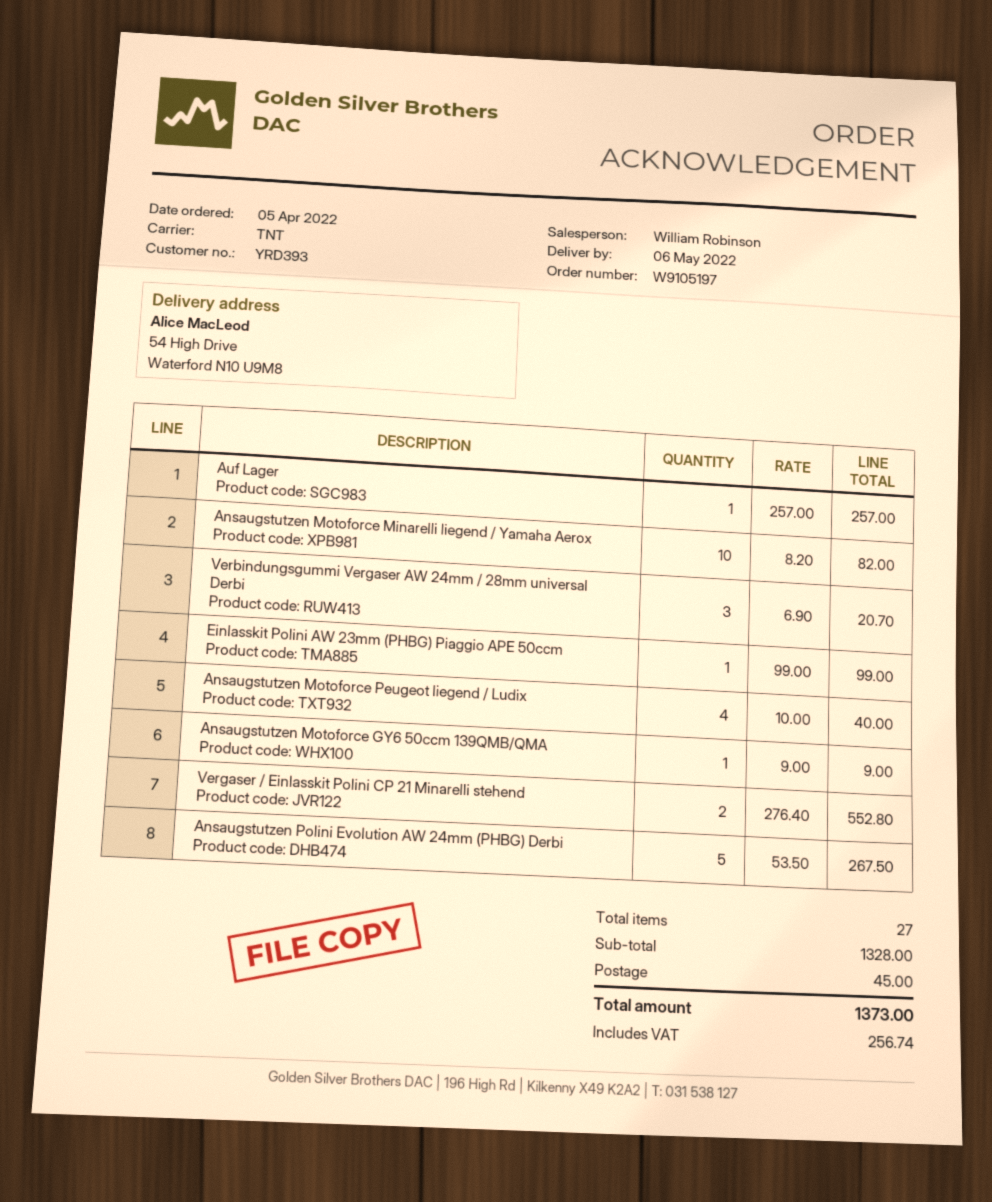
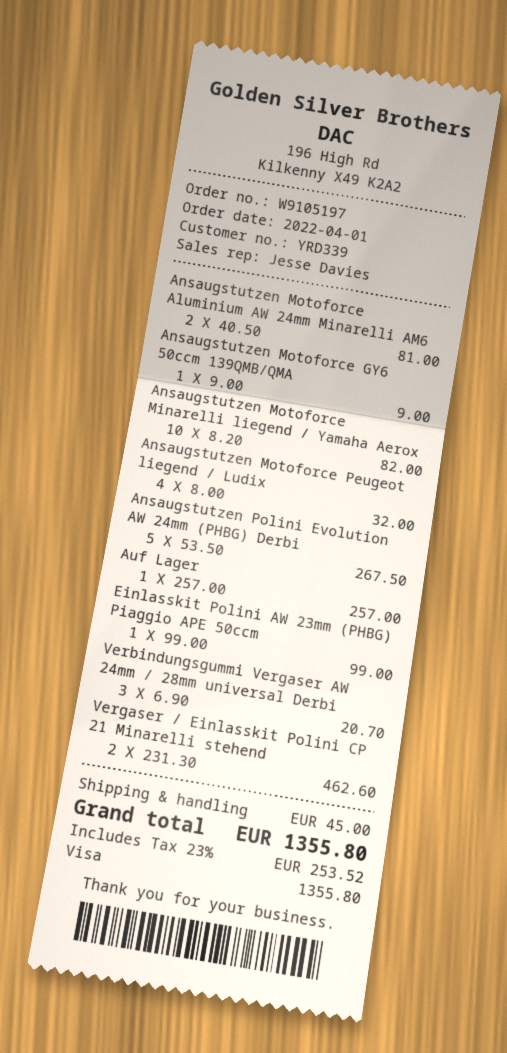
order date: 2022-04-05 -> 2022-04-01
customer number: YRD393 -> YRD339
sales rep: William Robinson -> Jesse Davies
Ansaugstutzen Motoforce Peugeot liegend / Ludix: 4 x 10.00 = 40.00 -> 4 x 8.00 = 32.00
Vergaser / Einlasskit Polini CP 21 Minarelli stehend: 2 x 276.40 = 552.80 -> 2 x 231.30 = 462.60
Ansaugstutzen Motoforce Aluminium AW 24mm Minarelli AM6: none -> 2 x 40.50 = 81.00
tax: 256.74 -> 253.52
total: 1373.00 -> 1355.80

